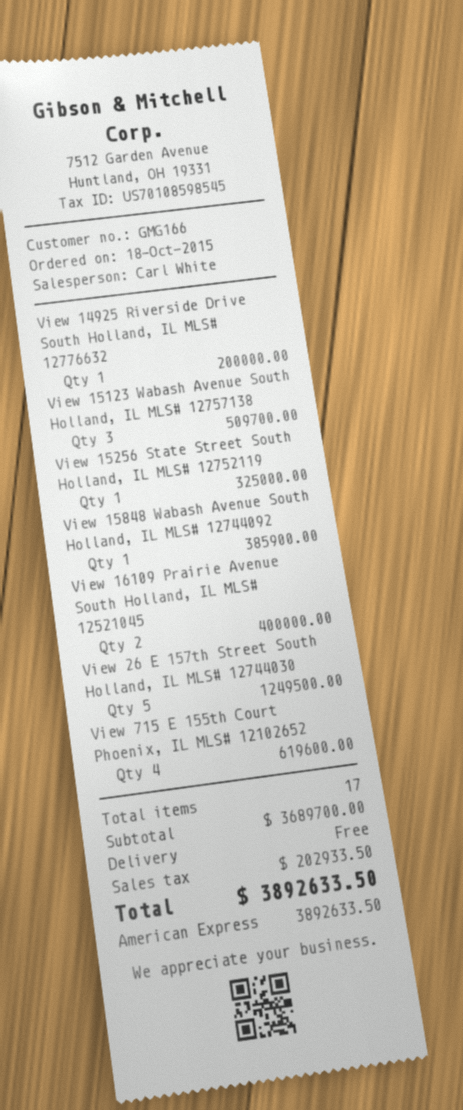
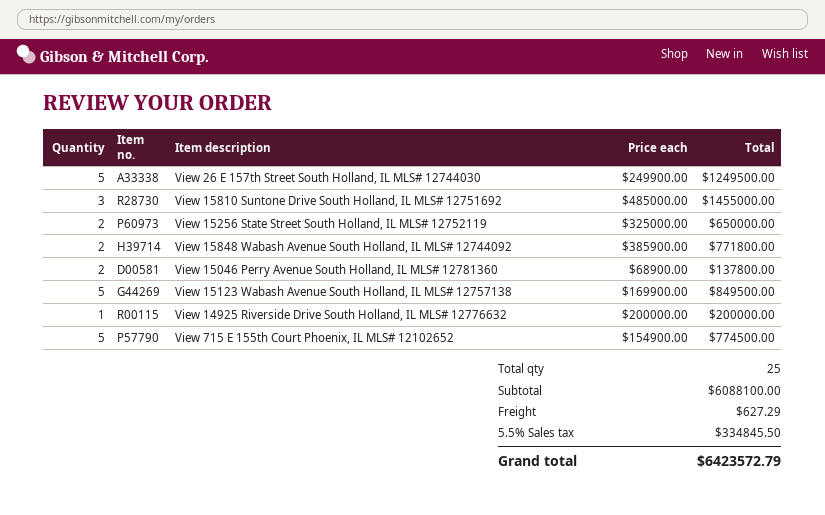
View 15123 Wabash Avenue South Holland, IL MLS# 12757138: 3 for 509700.00 -> 5 for 849500.00
View 15256 State Street South Holland, IL MLS# 12752119: 1 for 325000.00 -> 2 for 650000.00
View 15848 Wabash Avenue South Holland, IL MLS# 12744092: 1 for 385900.00 -> 2 for 771800.00
View 16109 Prairie Avenue South Holland, IL MLS# 12521045: 2 for 400000.00 -> none
View 715 E 155th Court Phoenix, IL MLS# 12102652: 4 for 619600.00 -> 5 for 774500.00
View 15810 Suntone Drive South Holland, IL MLS# 12751692: none -> 3 for 1455000.00
View 15046 Perry Avenue South Holland, IL MLS# 12781360: none -> 2 for 137800.00
total quantity: 17 -> 25
subtotal: 3689700.00 -> 6088100.00
shipping: 0.00 -> 627.29
tax: 202933.50 -> 334845.50
total: 3892633.50 -> 6423572.79

